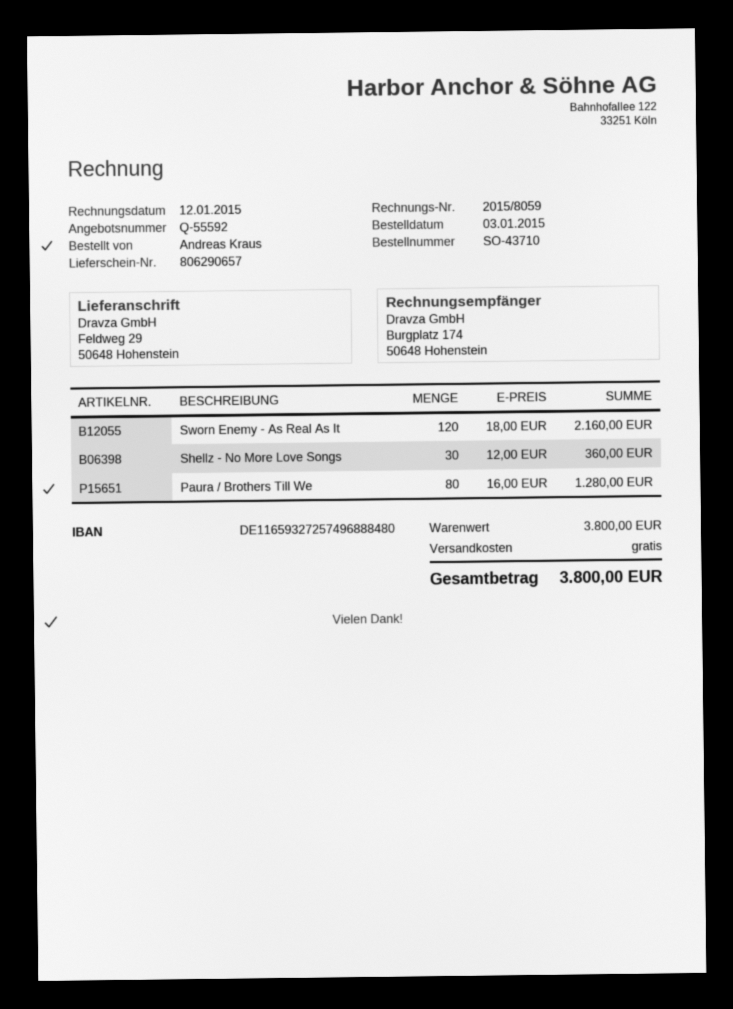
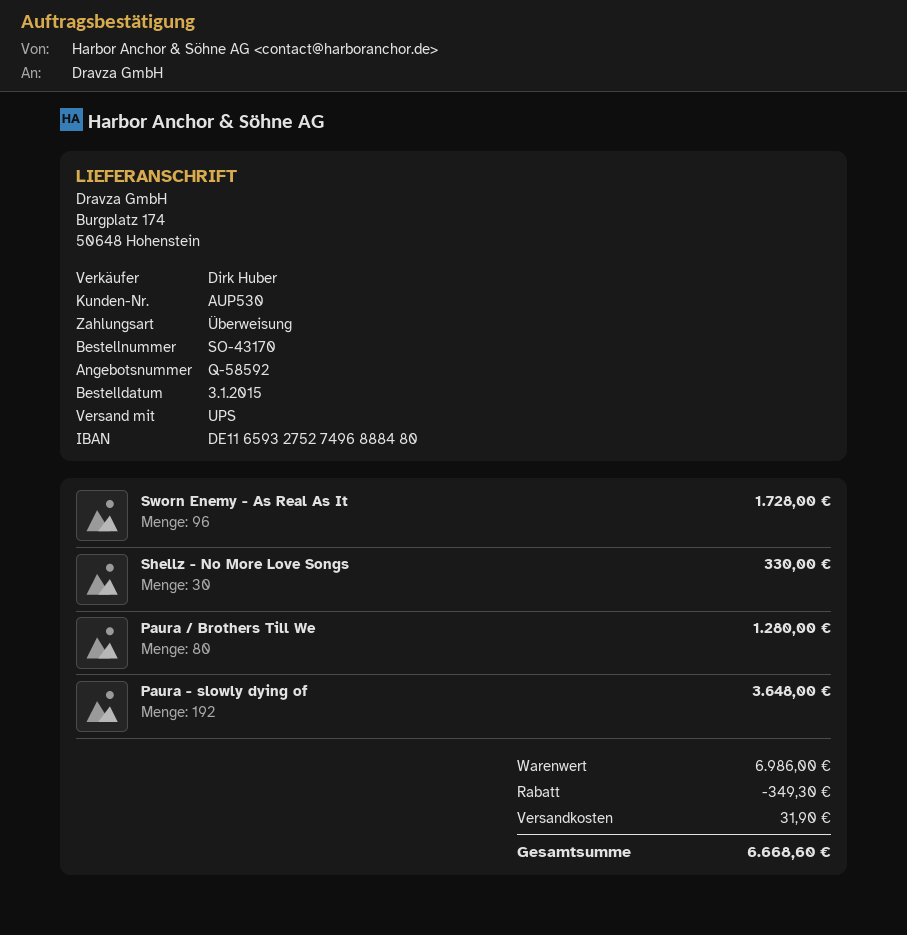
quote number: Q-55592 -> Q-58592
order number: SO-43710 -> SO-43170
bank account: DE11659327257496888480 -> DE11659327527496888480
ship to: Feldweg 29, 50648 Hohenstein -> Burgplatz 174, 50648 Hohenstein
Sworn Enemy - As Real As It: 120 for 2160.00 -> 96 for 1728.00
Shellz - No More Love Songs: 30 for 360.00 -> 30 for 330.00
Paura - slowly dying of: none -> 192 for 3648.00
subtotal: 3800.00 -> 6986.00
discount: none -> 349.30
shipping: 0.00 -> 31.90
total: 3800.00 -> 6668.60

